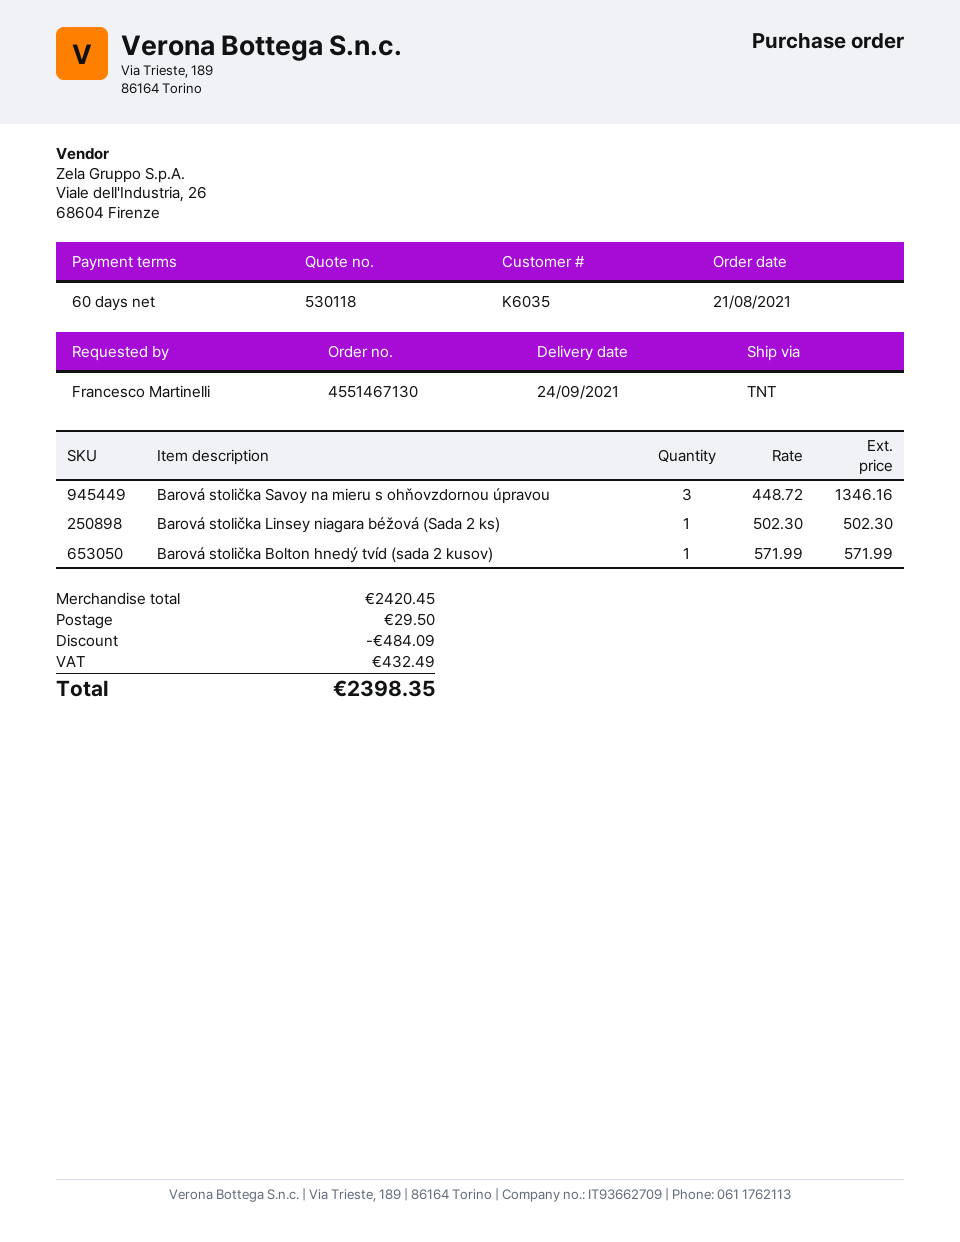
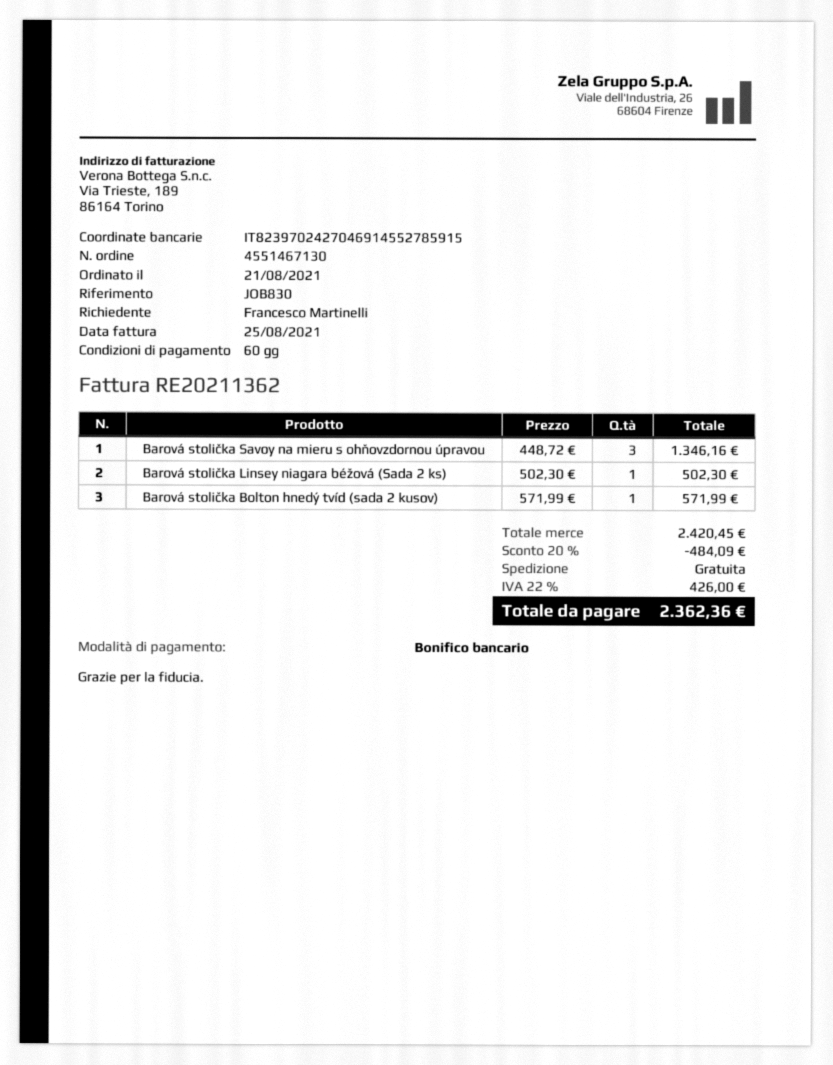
shipping: 29.50 -> 0.00
tax: 432.49 -> 426.00
total: 2398.35 -> 2362.36

